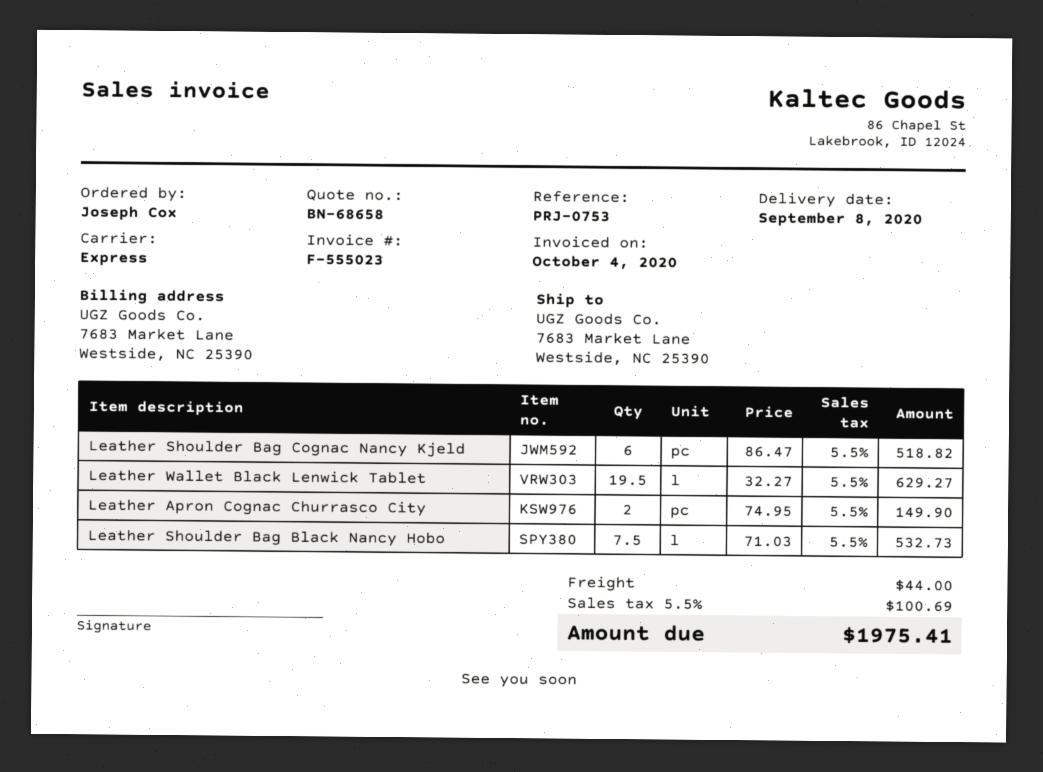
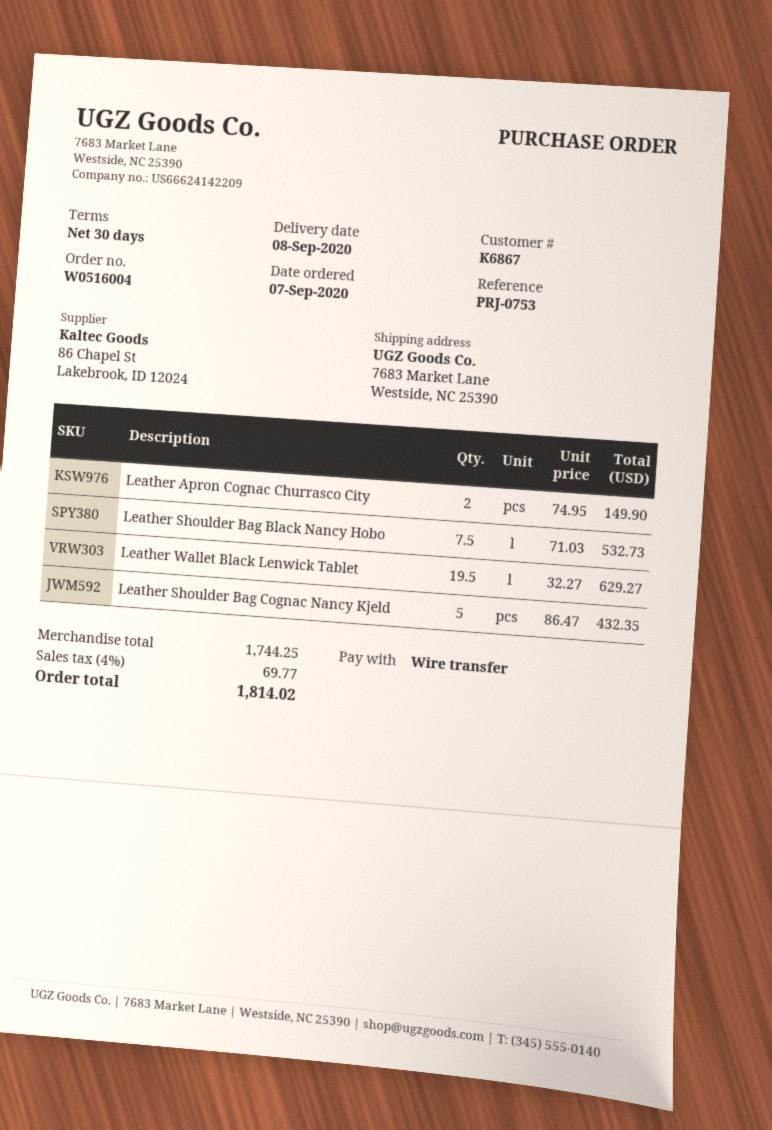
Leather Shoulder Bag Cognac Nancy Kjeld: 6 x 86.47 = 518.82 -> 5 x 86.47 = 432.35
shipping: 44.00 -> none
tax: 5.5% = 100.69 -> 4% = 69.77
total: 1975.41 -> 1814.02

